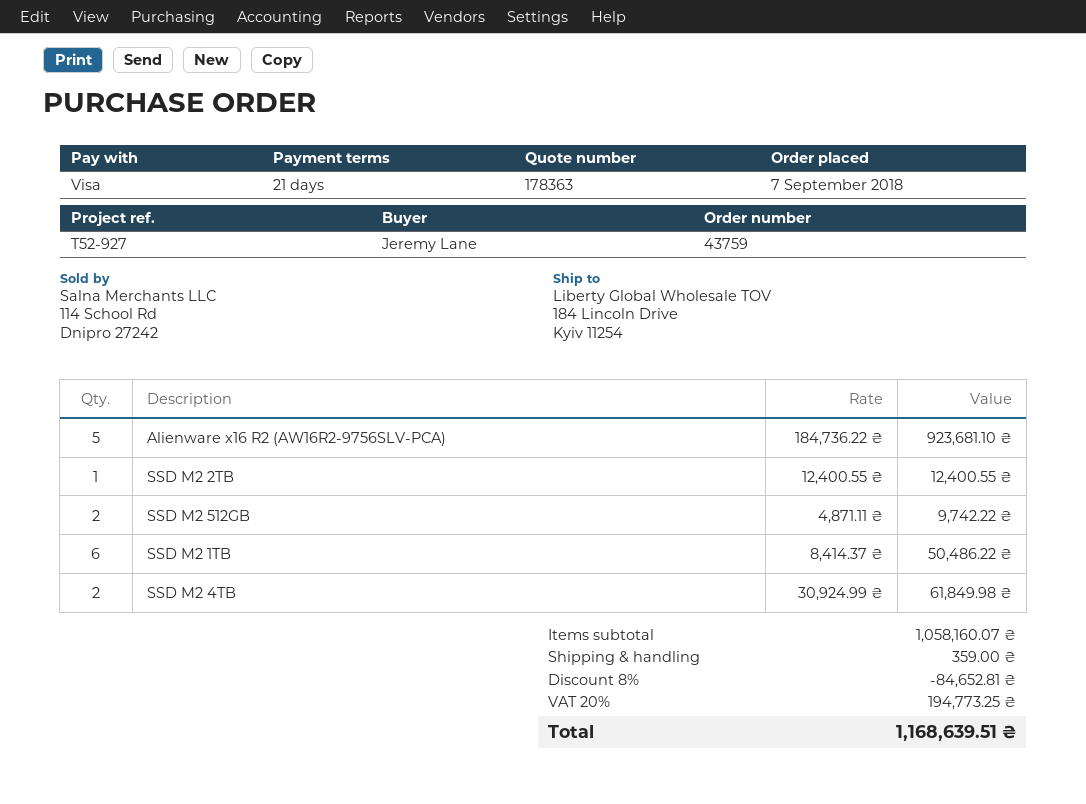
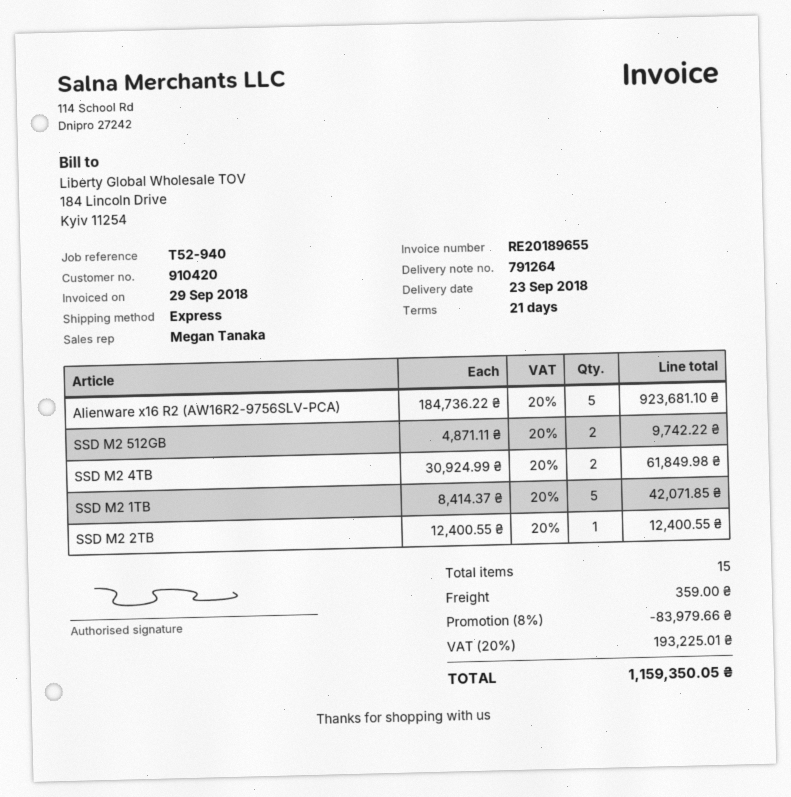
reference: T52-927 -> T52-940
SSD M2 1TB: 6 x 8414.37 = 50486.22 -> 5 x 8414.37 = 42071.85
discount: 8% = 84652.81 -> 8% = 83979.66
tax: 20% = 194773.25 -> 20% = 193225.01
total: 1168639.51 -> 1159350.05

